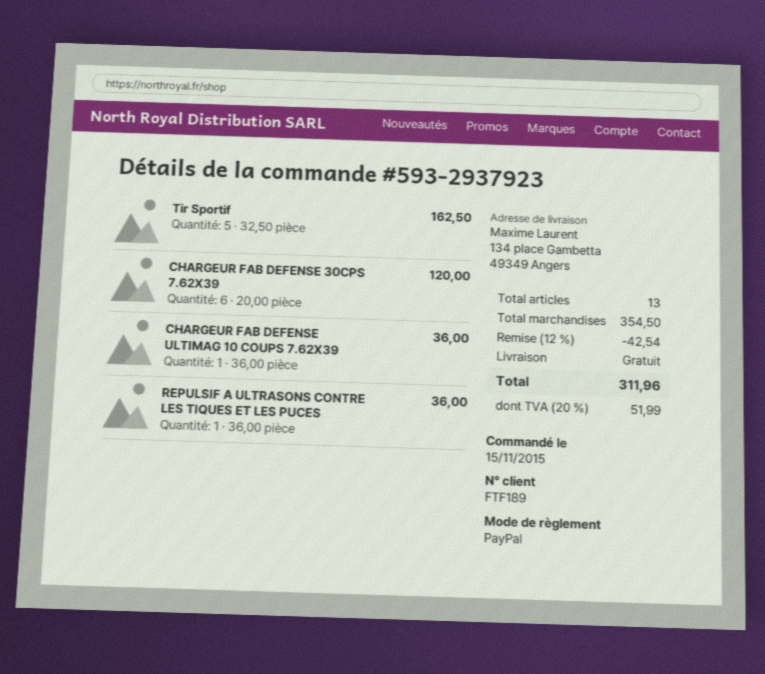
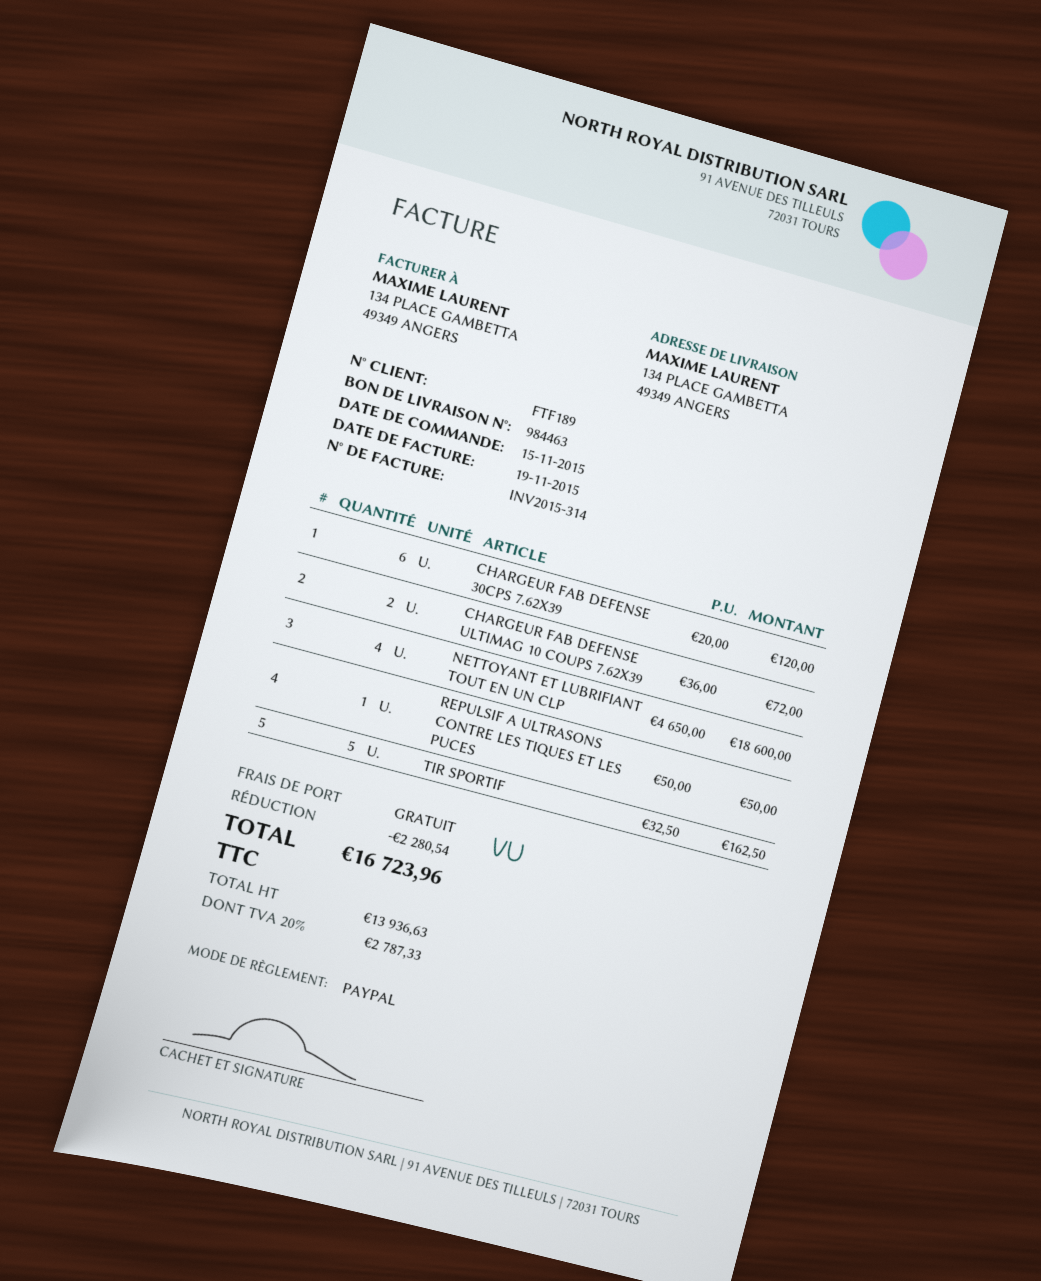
CHARGEUR FAB DEFENSE ULTIMAG 10 COUPS 7.62X39: 1 x 36.00 = 36.00 -> 2 x 36.00 = 72.00
REPULSIF A ULTRASONS CONTRE LES TIQUES ET LES PUCES: 1 x 36.00 = 36.00 -> 1 x 50.00 = 50.00
NETTOYANT ET LUBRIFIANT TOUT EN UN CLP: none -> 4 x 4650.00 = 18600.00
discount: 42.54 -> 2280.54
tax: 20% = 51.99 -> 20% = 2787.33
total: 311.96 -> 16723.96

